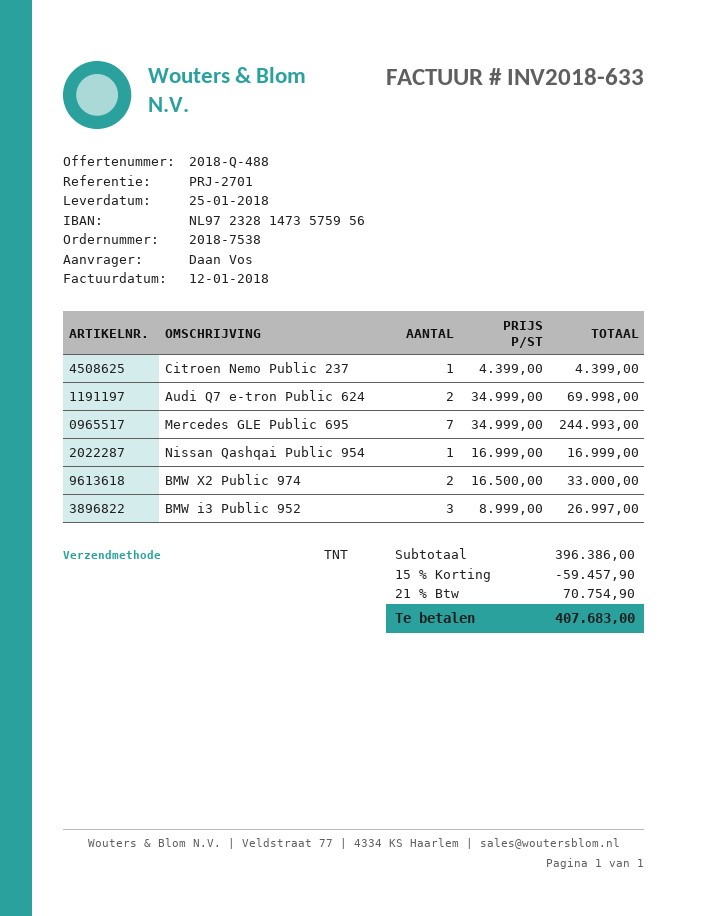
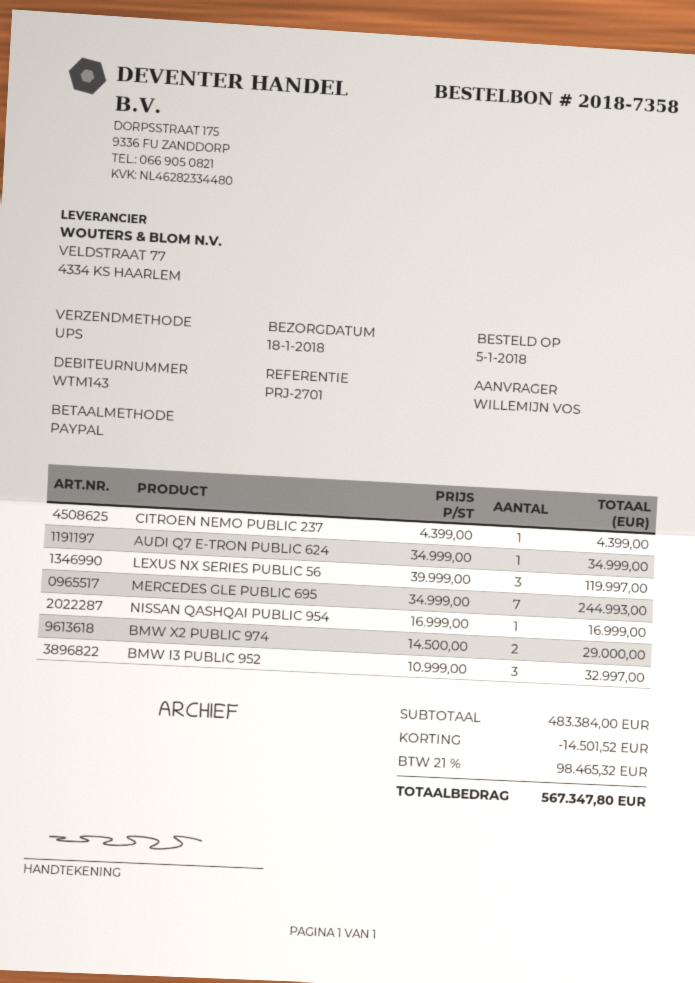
order number: 2018-7538 -> 2018-7358
delivery date: 2018-01-25 -> 2018-01-18
ordered by: Daan Vos -> WILLEMIJN VOS
shipping method: TNT -> UPS
Audi Q7 e-tron Public 624: 2 x 34999.00 = 69998.00 -> 1 x 34999.00 = 34999.00
BMW X2 Public 974: 2 x 16500.00 = 33000.00 -> 2 x 14500.00 = 29000.00
BMW i3 Public 952: 3 x 8999.00 = 26997.00 -> 3 x 10999.00 = 32997.00
LEXUS NX SERIES PUBLIC 56: none -> 3 x 39999.00 = 119997.00
subtotal: 396386.00 -> 483384.00
discount: 59457.90 -> 14501.52
tax: 21% = 70754.90 -> 21% = 98465.32
total: 407683.00 -> 567347.80

